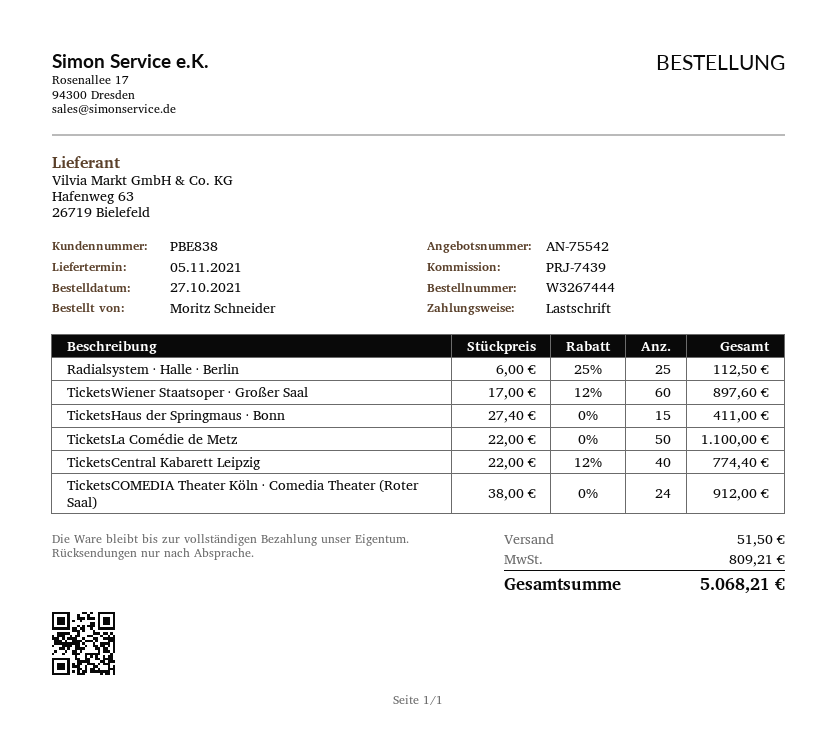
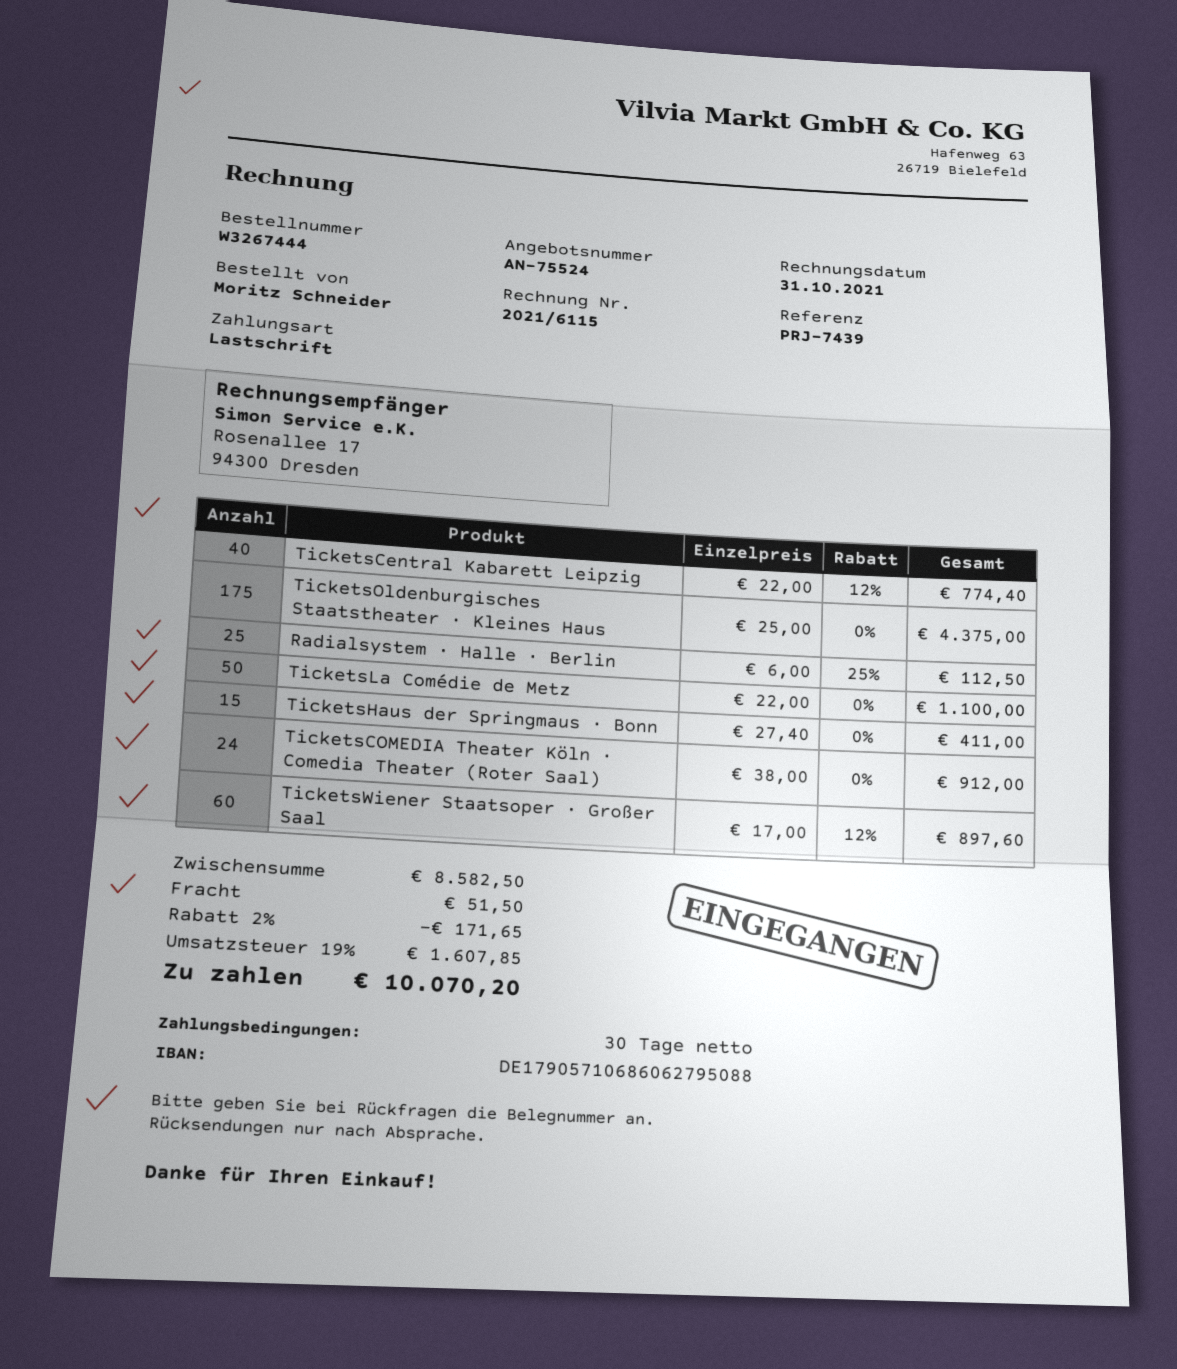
quote number: AN-75542 -> AN-75524
TicketsOldenburgisches Staatstheater · Kleines Haus: none -> 175 x 25.00 = 4375.00
discount: none -> 2% = 171.65
tax: 809.21 -> 1607.85
total: 5068.21 -> 10070.20

